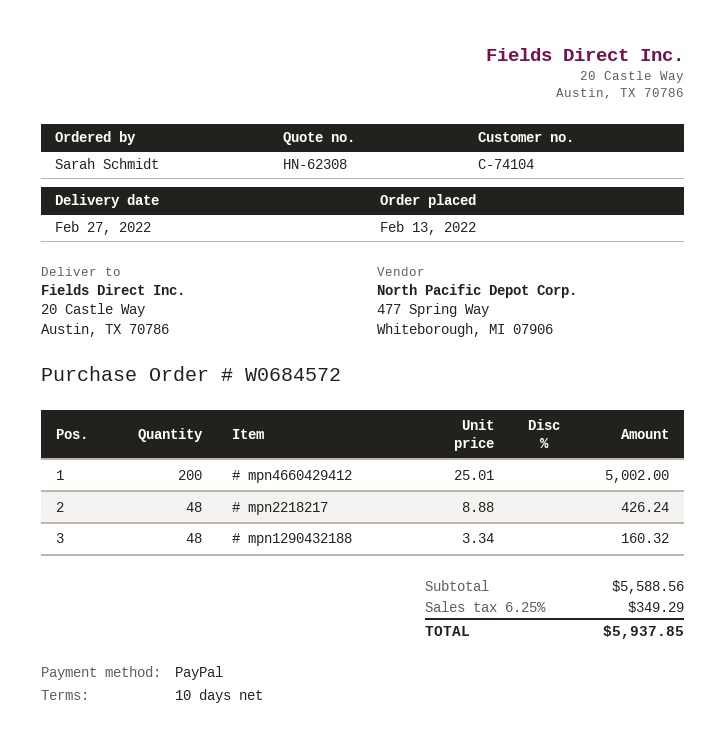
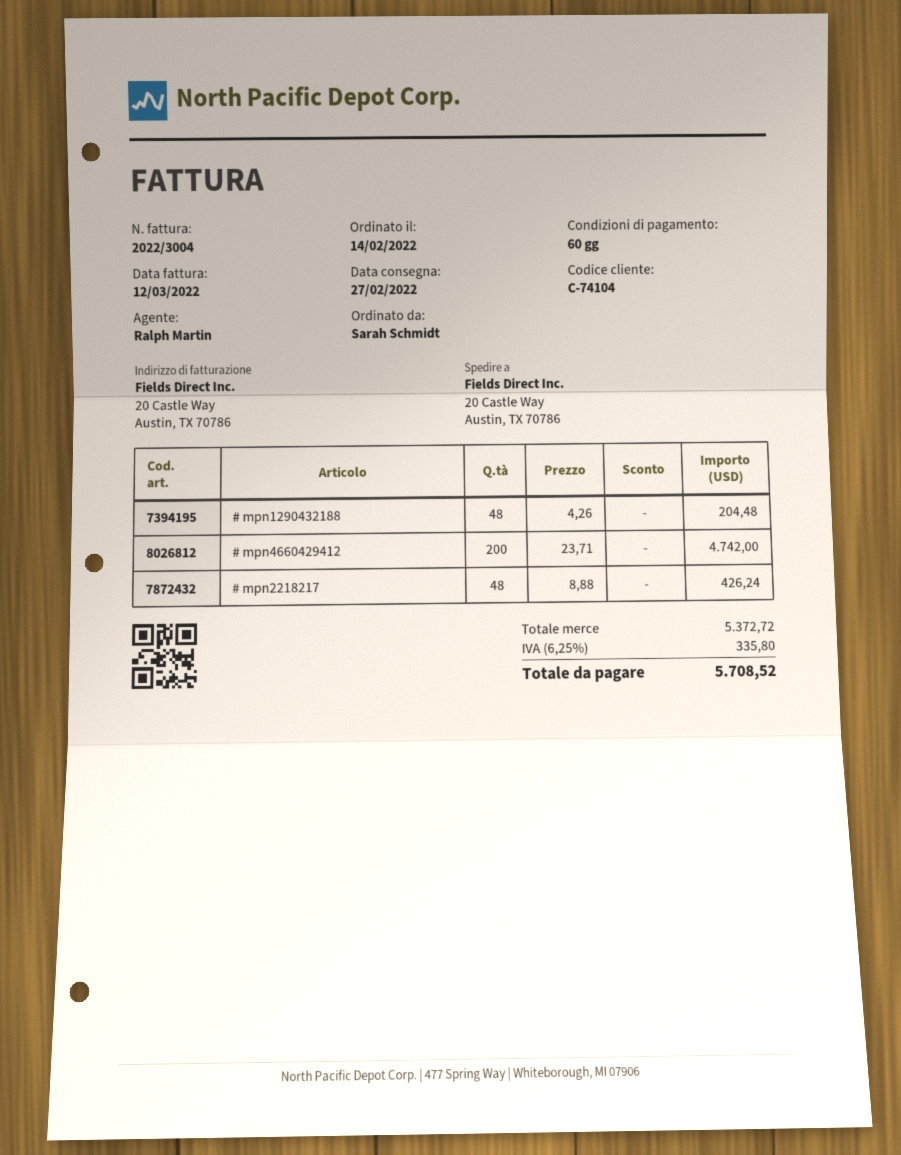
order date: 2022-02-13 -> 2022-02-14
payment terms: 10 days -> 60 days
# mpn4660429412: 200 x 25.01 = 5002.00 -> 200 x 23.71 = 4742.00
# mpn1290432188: 48 x 3.34 = 160.32 -> 48 x 4.26 = 204.48
subtotal: 5588.56 -> 5372.72
tax: 6.25% = 349.29 -> 6.25% = 335.80
total: 5937.85 -> 5708.52

